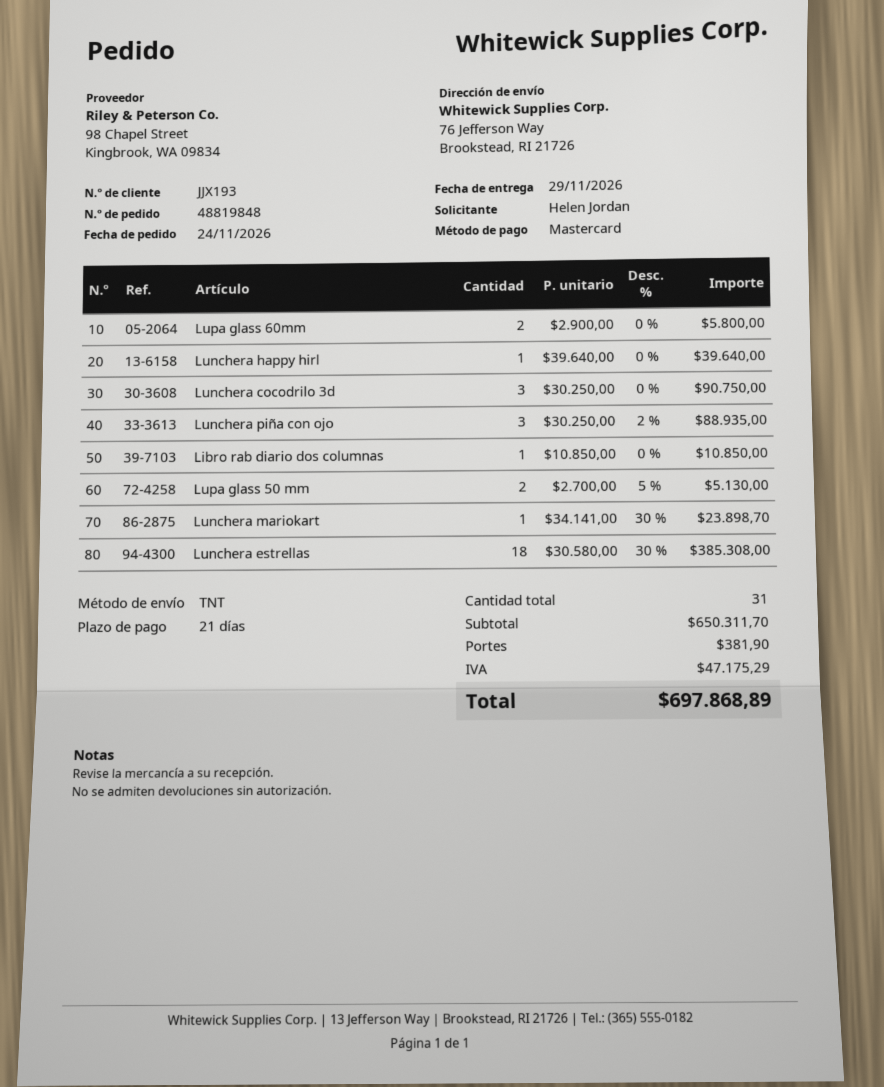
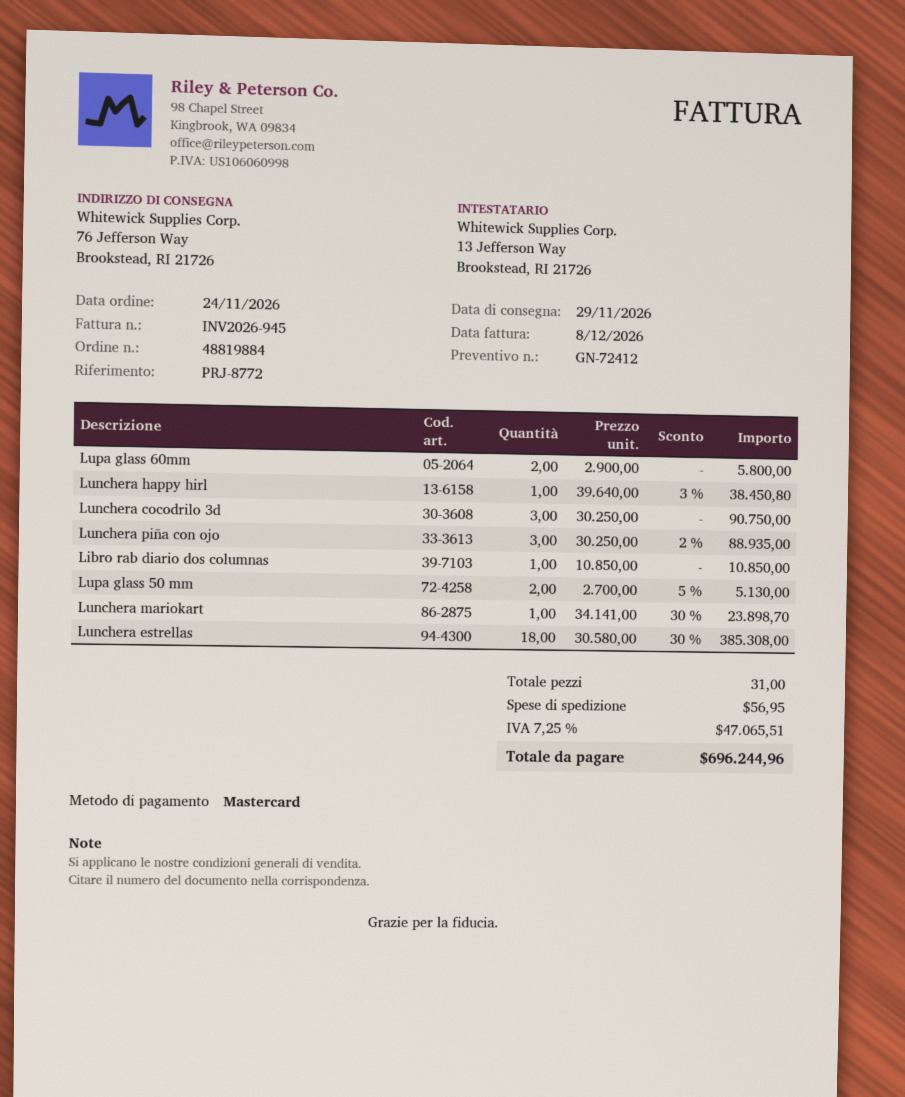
order number: 48819848 -> 48819884
Lunchera happy hirl: 1 x 39640.00 = 39640.00 -> 1 x 39640.00 - 3% = 38450.80
shipping: 381.90 -> 56.95
tax: 47175.29 -> 47065.51
total: 697868.89 -> 696244.96

